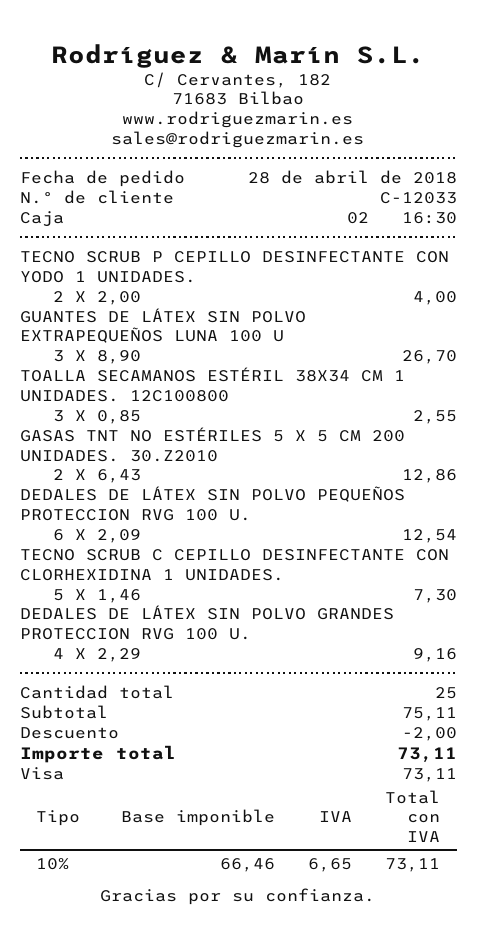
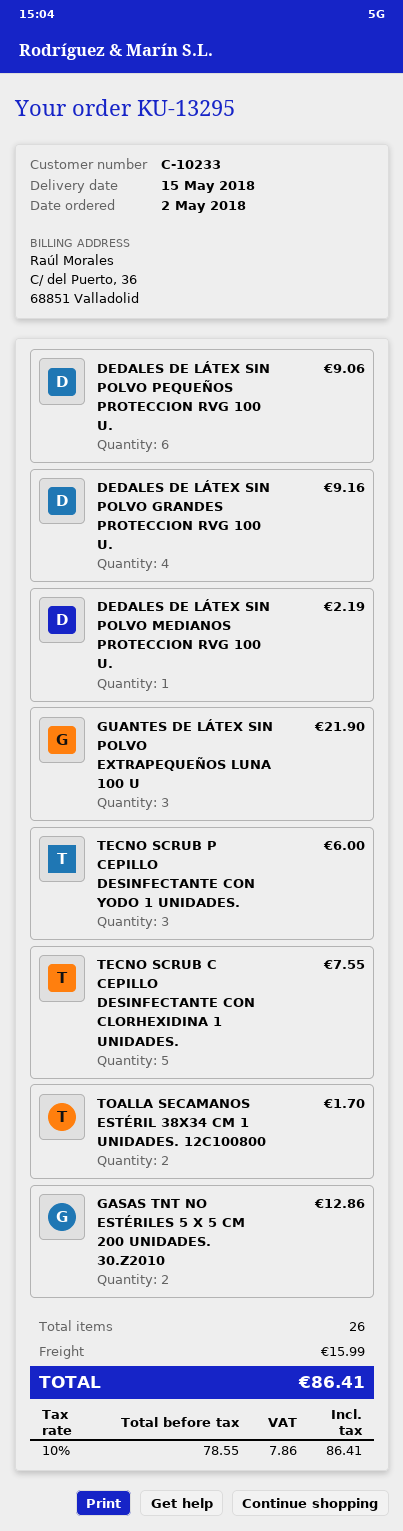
order date: 2018-04-28 -> 2018-05-02
customer number: C-12033 -> C-10233
TECNO SCRUB P CEPILLO DESINFECTANTE CON YODO 1 UNIDADES.: 2 for 4.00 -> 3 for 6.00
GUANTES DE LÁTEX SIN POLVO EXTRAPEQUEÑOS LUNA 100 U: 3 for 26.70 -> 3 for 21.90
TOALLA SECAMANOS ESTÉRIL 38X34 CM 1 UNIDADES. 12C100800: 3 for 2.55 -> 2 for 1.70
DEDALES DE LÁTEX SIN POLVO PEQUEÑOS PROTECCION RVG 100 U.: 6 for 12.54 -> 6 for 9.06
TECNO SCRUB C CEPILLO DESINFECTANTE CON CLORHEXIDINA 1 UNIDADES.: 5 for 7.30 -> 5 for 7.55
DEDALES DE LÁTEX SIN POLVO MEDIANOS PROTECCION RVG 100 U.: none -> 1 for 2.19
total quantity: 25 -> 26
discount: 2.00 -> none
shipping: none -> 15.99
net: 66.46 -> 78.55
tax: 10% = 6.65 -> 10% = 7.86
total: 73.11 -> 86.41

